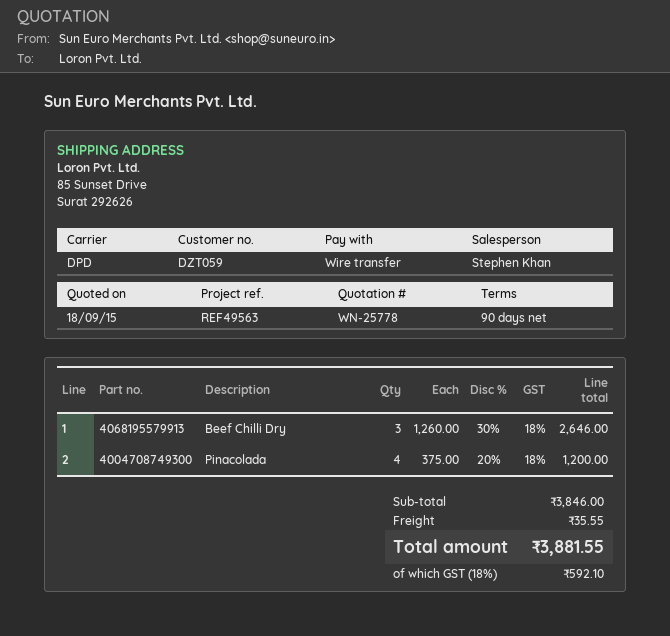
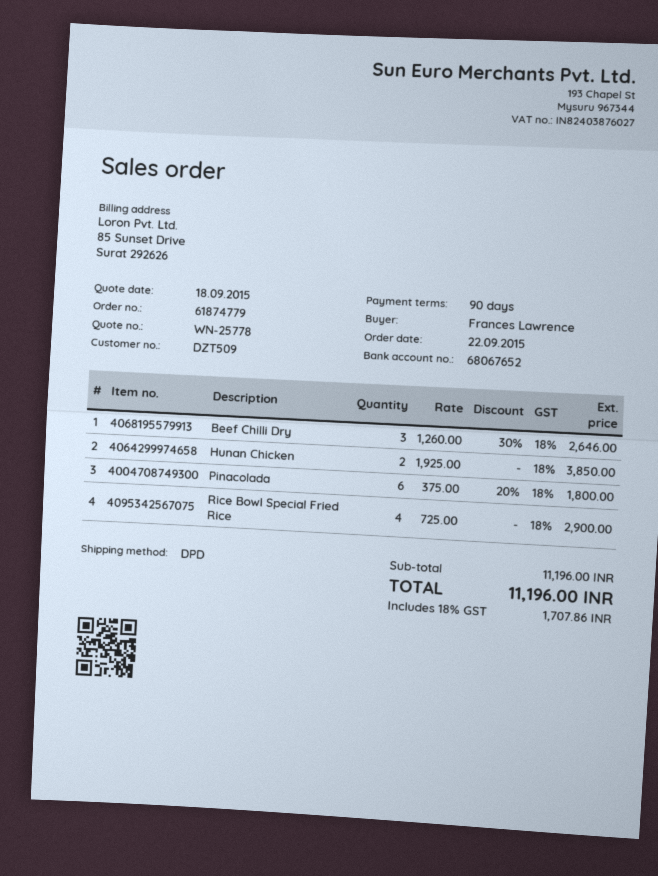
customer number: DZT059 -> DZT509
Pinacolada: 4 x 375.00 - 20% = 1200.00 -> 6 x 375.00 - 20% = 1800.00
Hunan Chicken: none -> 2 x 1925.00 = 3850.00
Rice Bowl Special Fried Rice: none -> 4 x 725.00 = 2900.00
subtotal: 3846.00 -> 11196.00
shipping: 35.55 -> none
tax: 18% = 592.10 -> 18% = 1707.86
total: 3881.55 -> 11196.00

